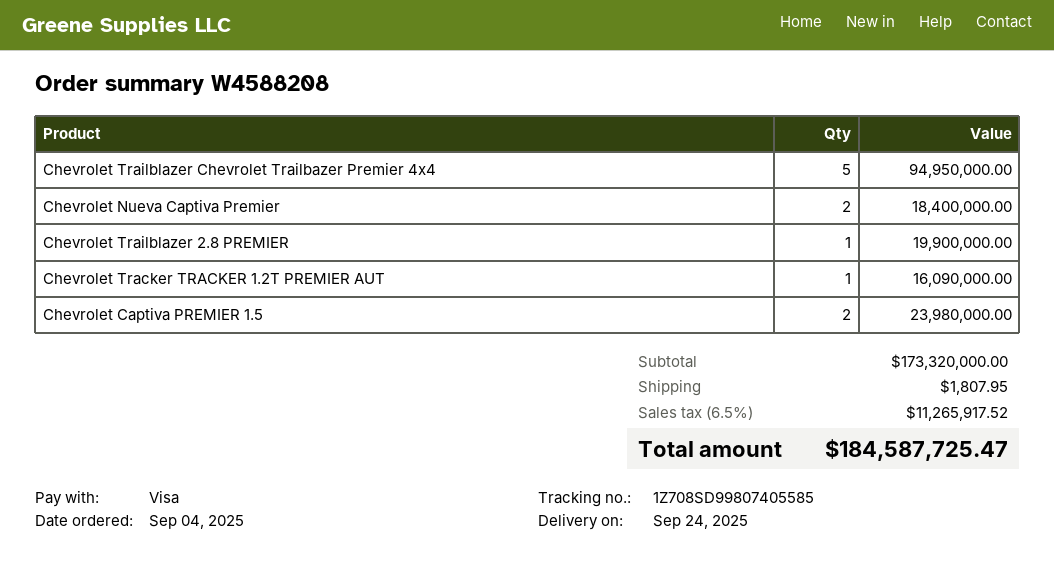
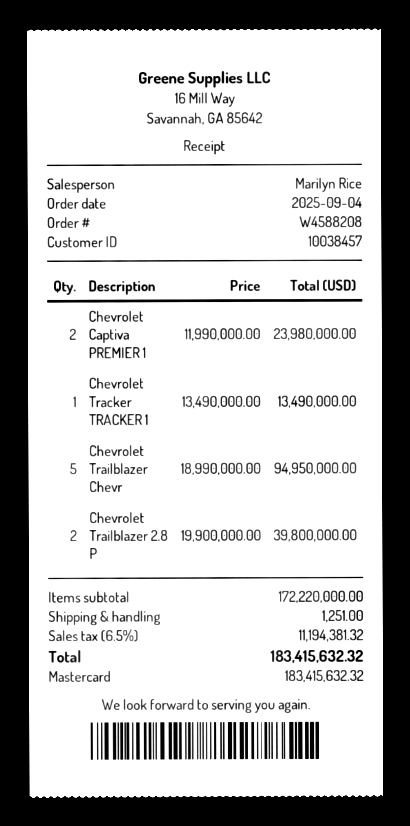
payment method: Visa -> Mastercard
Chevrolet Nueva Captiva Premier: 2 for 18400000.00 -> none
Chevrolet Trailblazer 2.8 PREMIER: 1 for 19900000.00 -> 2 for 39800000.00
Chevrolet Tracker TRACKER 1.2T PREMIER AUT: 1 for 16090000.00 -> 1 for 13490000.00
subtotal: 173320000.00 -> 172220000.00
shipping: 1807.95 -> 1251.00
tax: 6.5% = 11265917.52 -> 6.5% = 11194381.32
total: 184587725.47 -> 183415632.32

